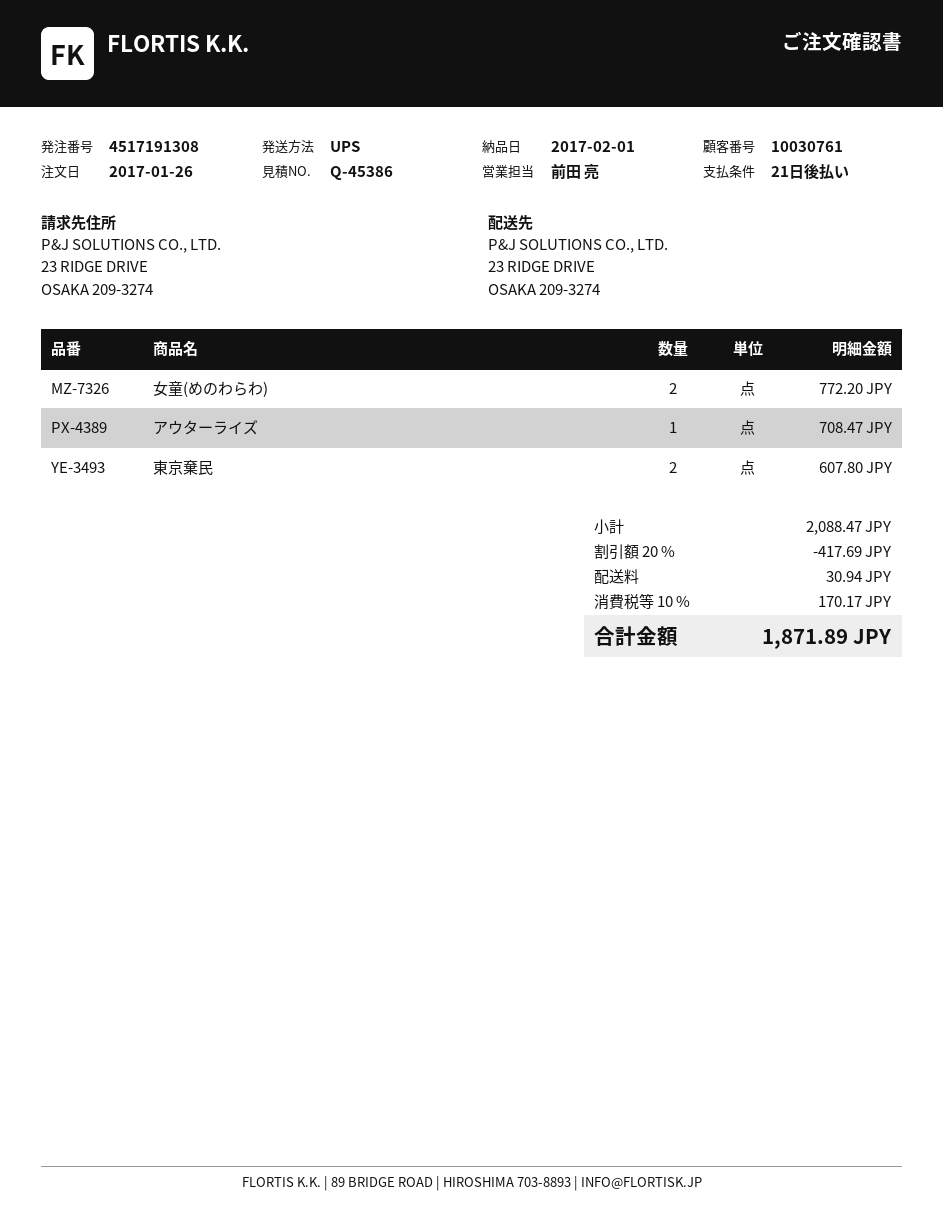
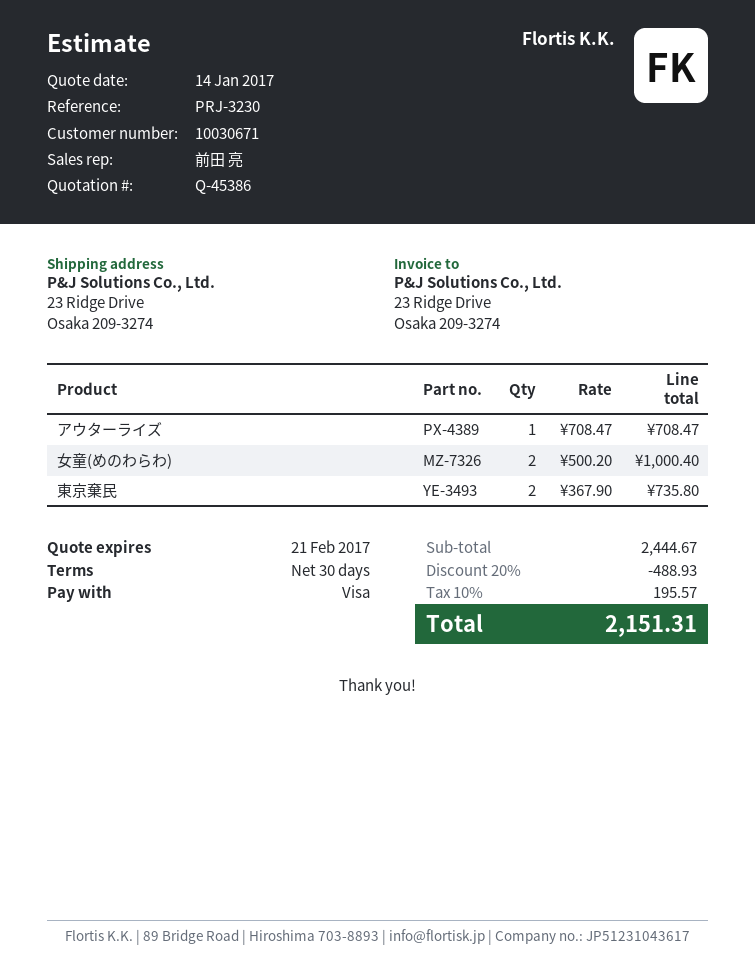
payment terms: 21 days -> 30 days
customer number: 10030761 -> 10030671
女童(めのわらわ): 2 for 772.20 -> 2 for 1000.40
東京棄民: 2 for 607.80 -> 2 for 735.80
subtotal: 2088.47 -> 2444.67
discount: 20% = 417.69 -> 20% = 488.93
shipping: 30.94 -> none
tax: 10% = 170.17 -> 10% = 195.57
total: 1871.89 -> 2151.31

